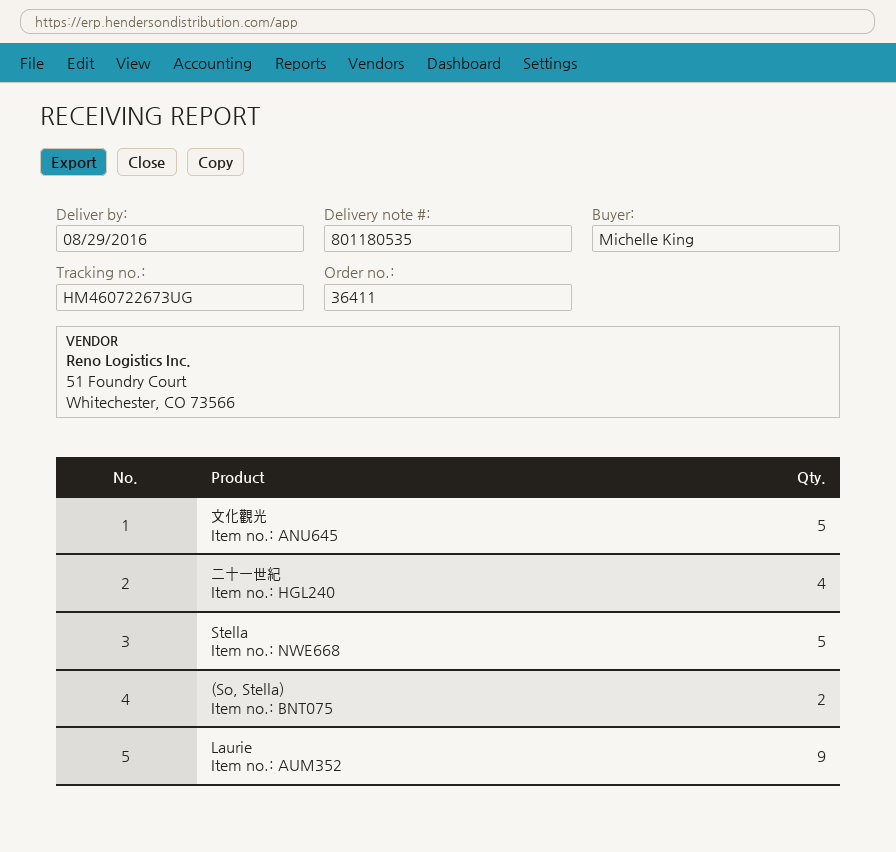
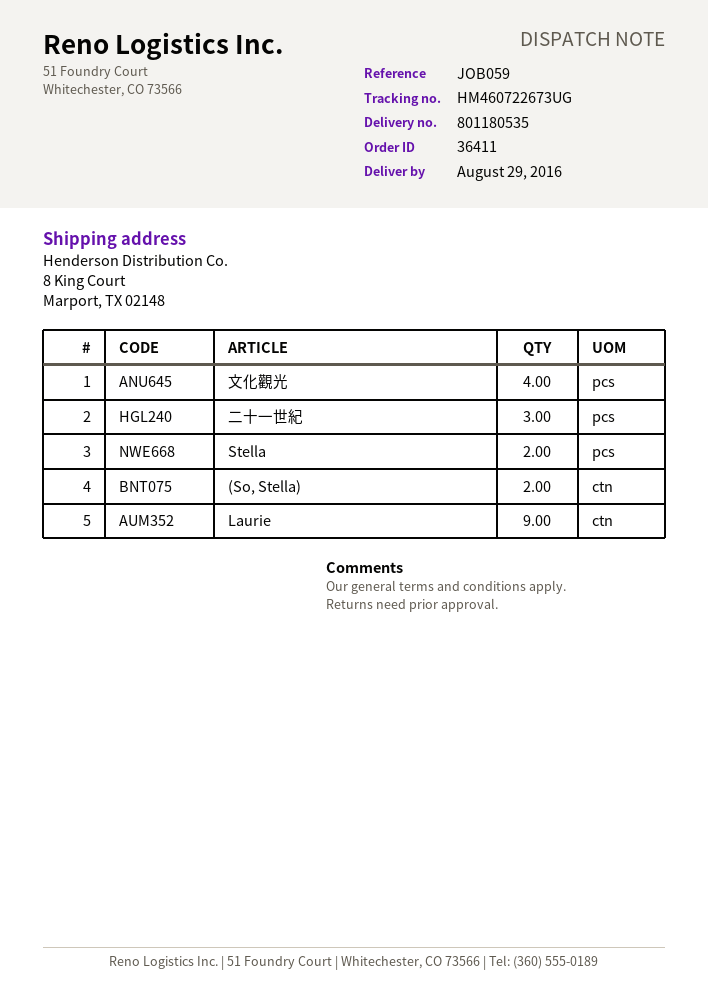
文化觀光: 5 -> 4
二十一世紀: 4 -> 3
Stella: 5 -> 2

